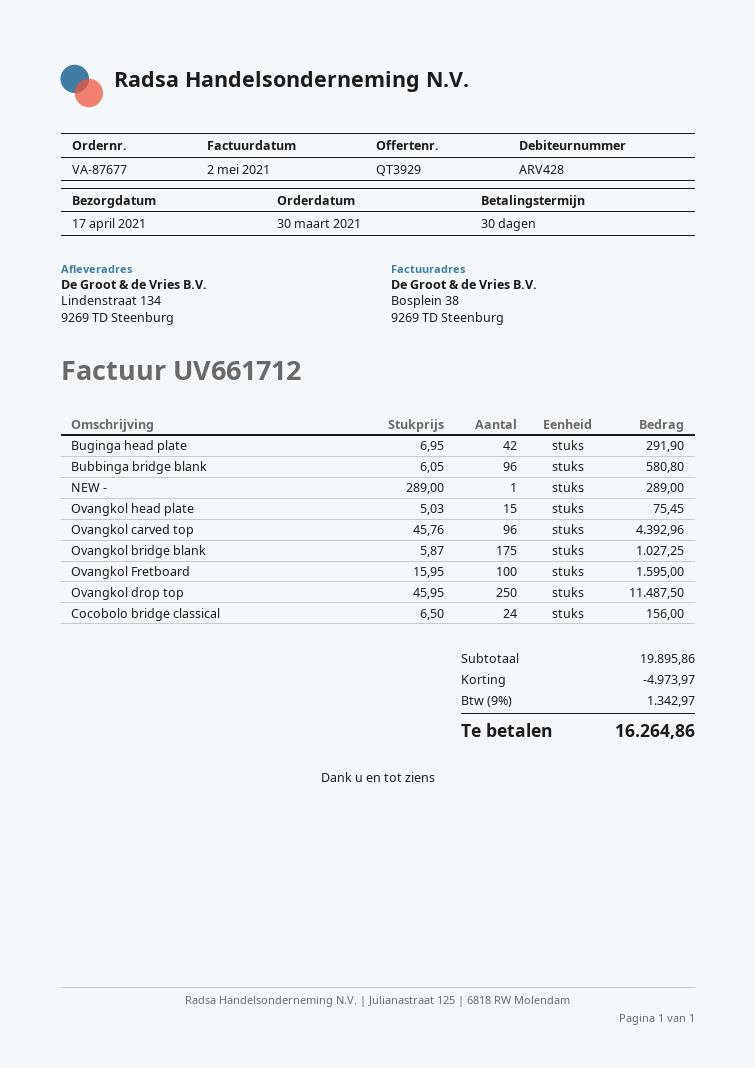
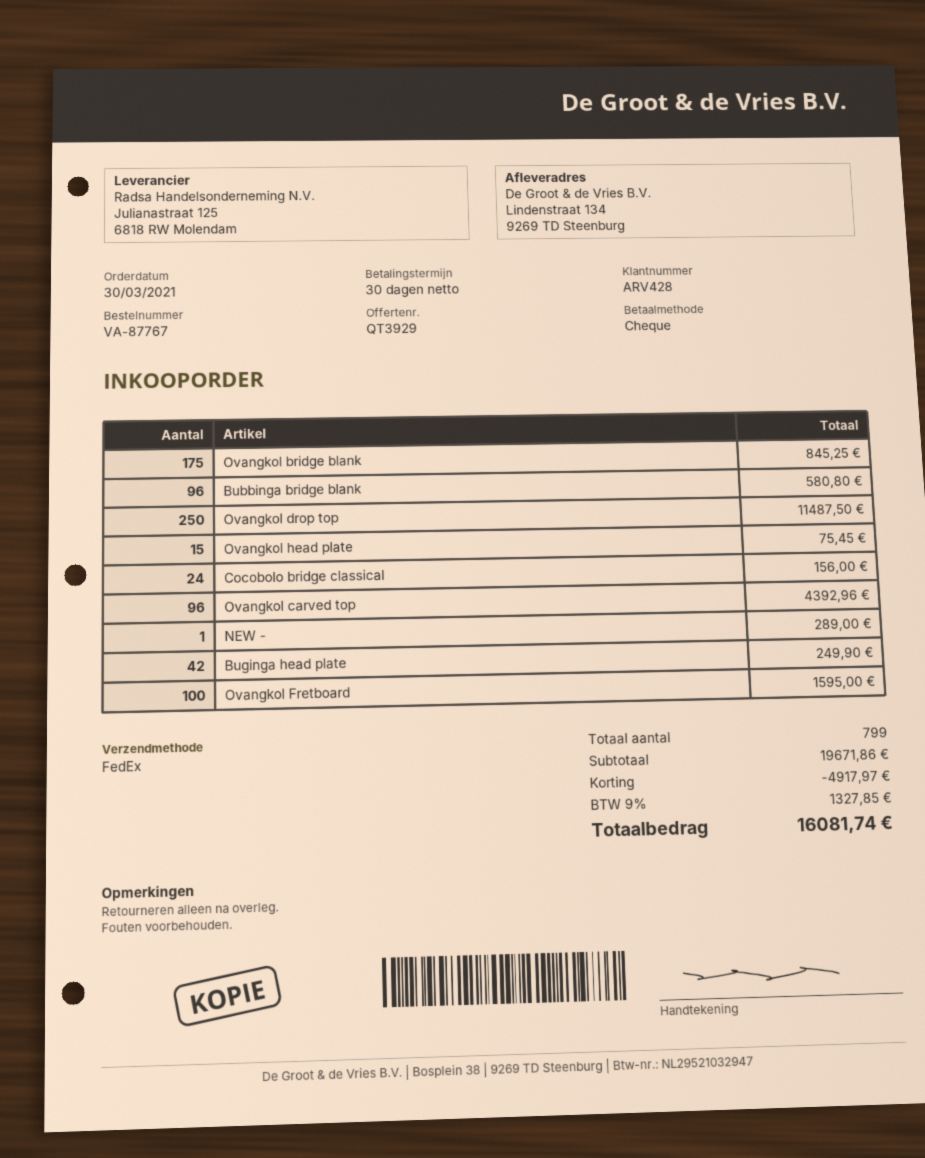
order number: VA-87677 -> VA-87767
Buginga head plate: 42 for 291.90 -> 42 for 249.90
Ovangkol bridge blank: 175 for 1027.25 -> 175 for 845.25
subtotal: 19895.86 -> 19671.86
discount: 4973.97 -> 4917.97
tax: 9% = 1342.97 -> 9% = 1327.85
total: 16264.86 -> 16081.74

